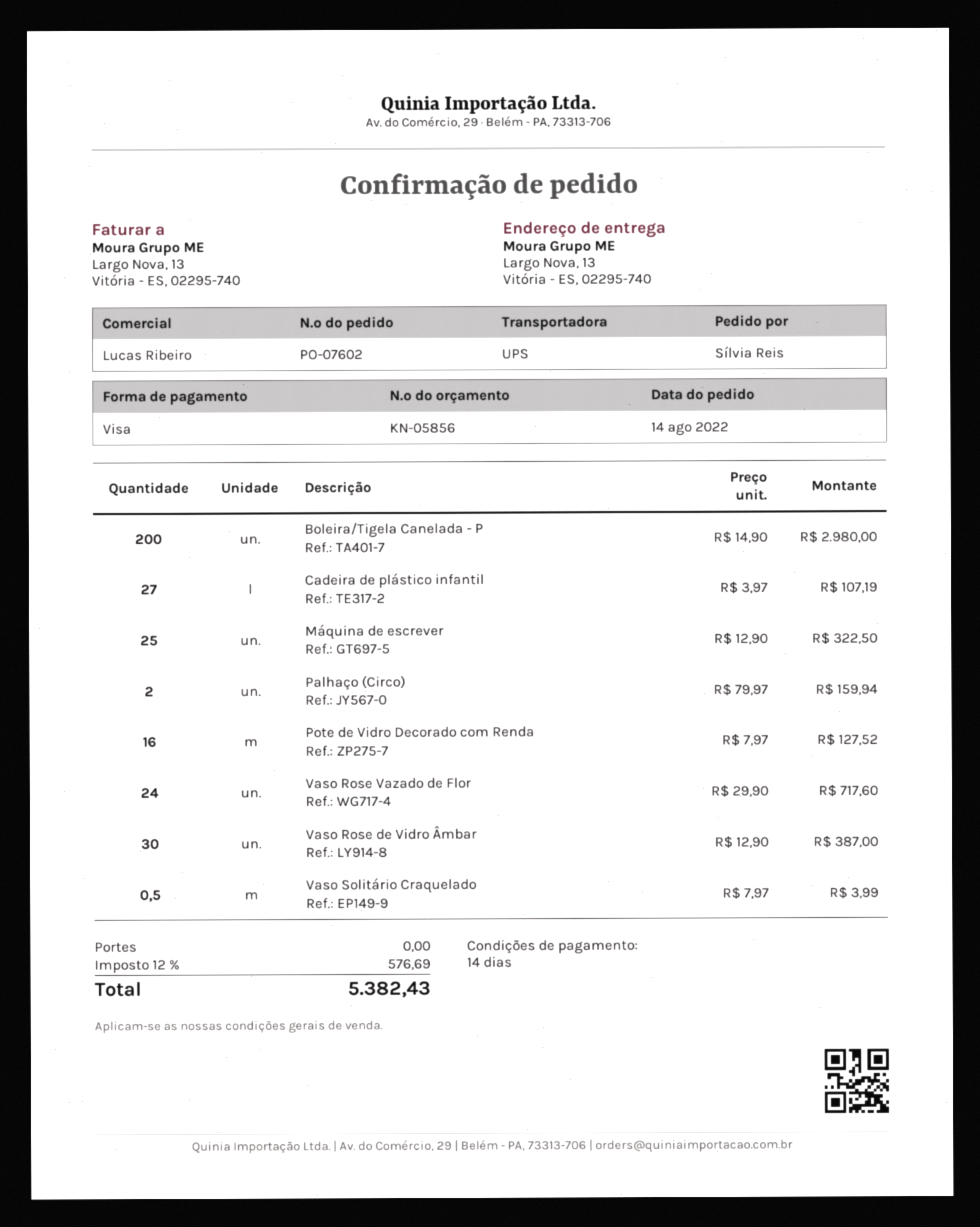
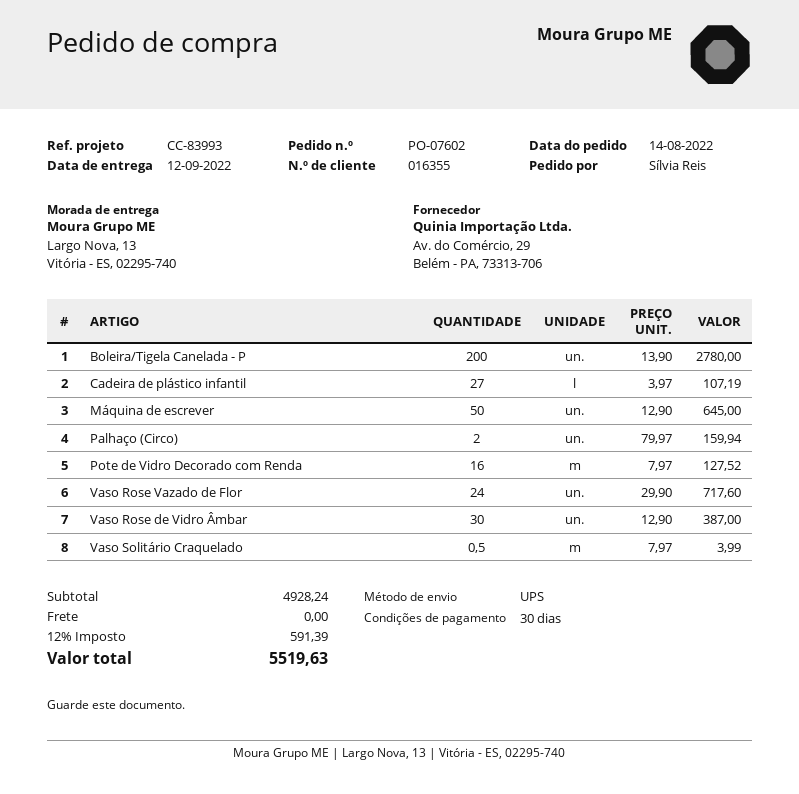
payment terms: 14 days -> 30 days
Boleira/Tigela Canelada - P: 200 x 14.90 = 2980.00 -> 200 x 13.90 = 2780.00
Máquina de escrever: 25 x 12.90 = 322.50 -> 50 x 12.90 = 645.00
tax: 12% = 576.69 -> 12% = 591.39
total: 5382.43 -> 5519.63

